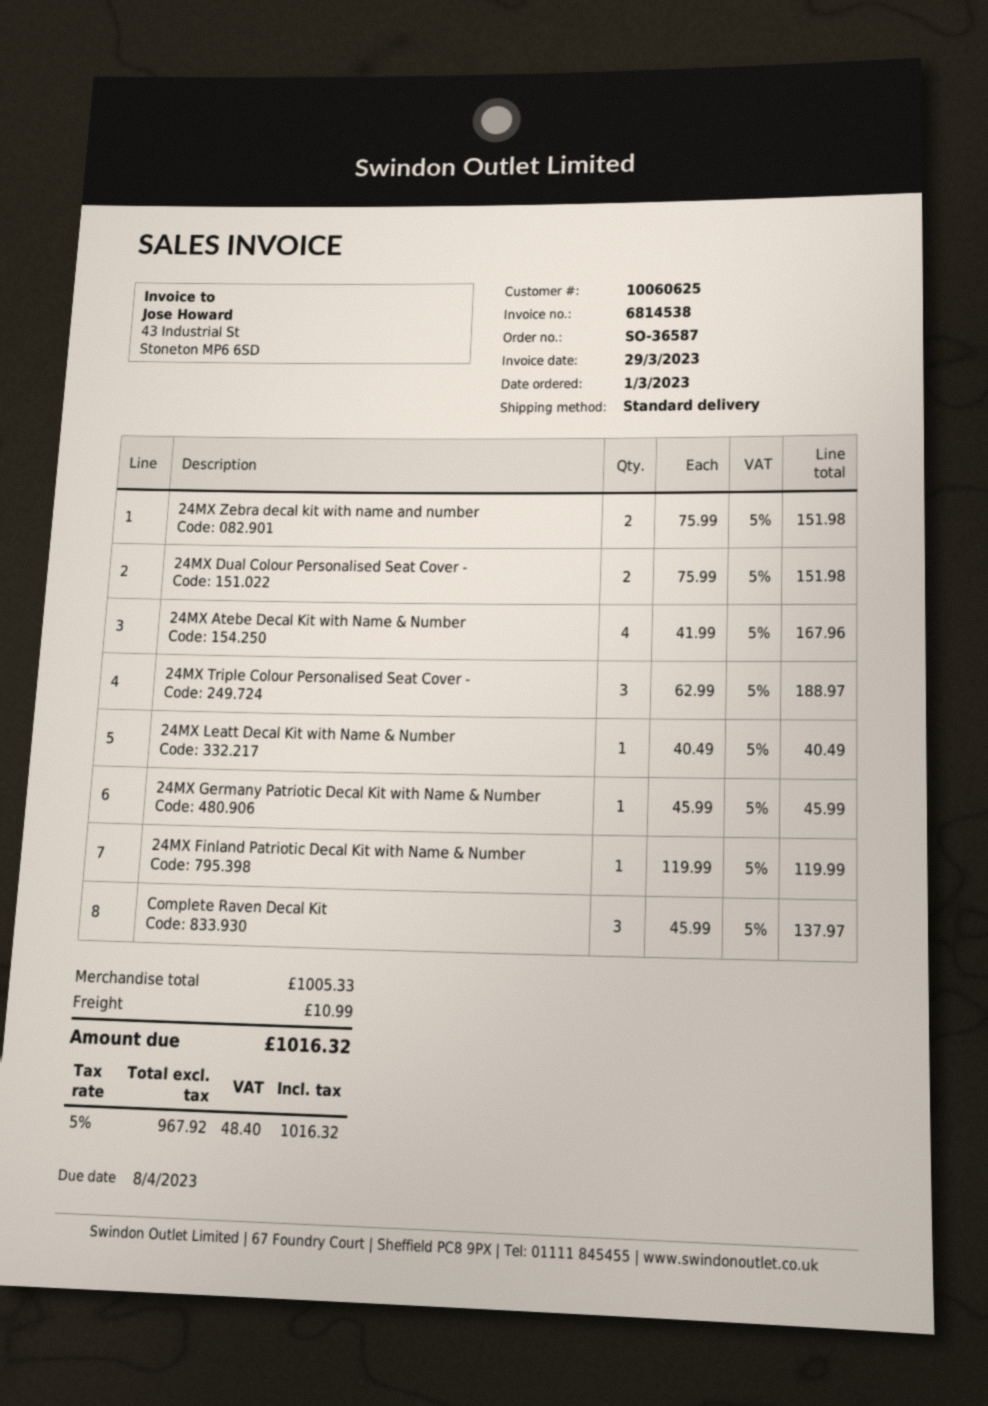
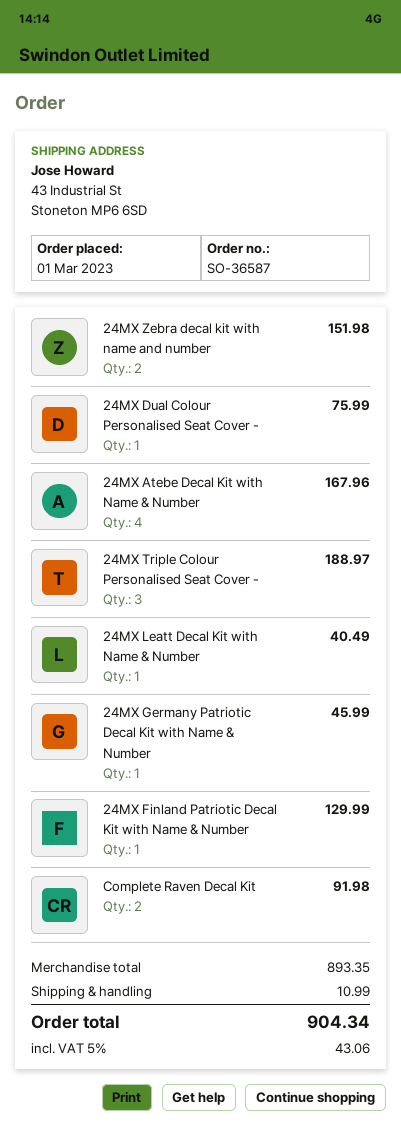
24MX Dual Colour Personalised Seat Cover -: 2 for 151.98 -> 1 for 75.99
24MX Finland Patriotic Decal Kit with Name & Number: 1 for 119.99 -> 1 for 129.99
Complete Raven Decal Kit: 3 for 137.97 -> 2 for 91.98
subtotal: 1005.33 -> 893.35
tax: 5% = 48.40 -> 5% = 43.06
total: 1016.32 -> 904.34

